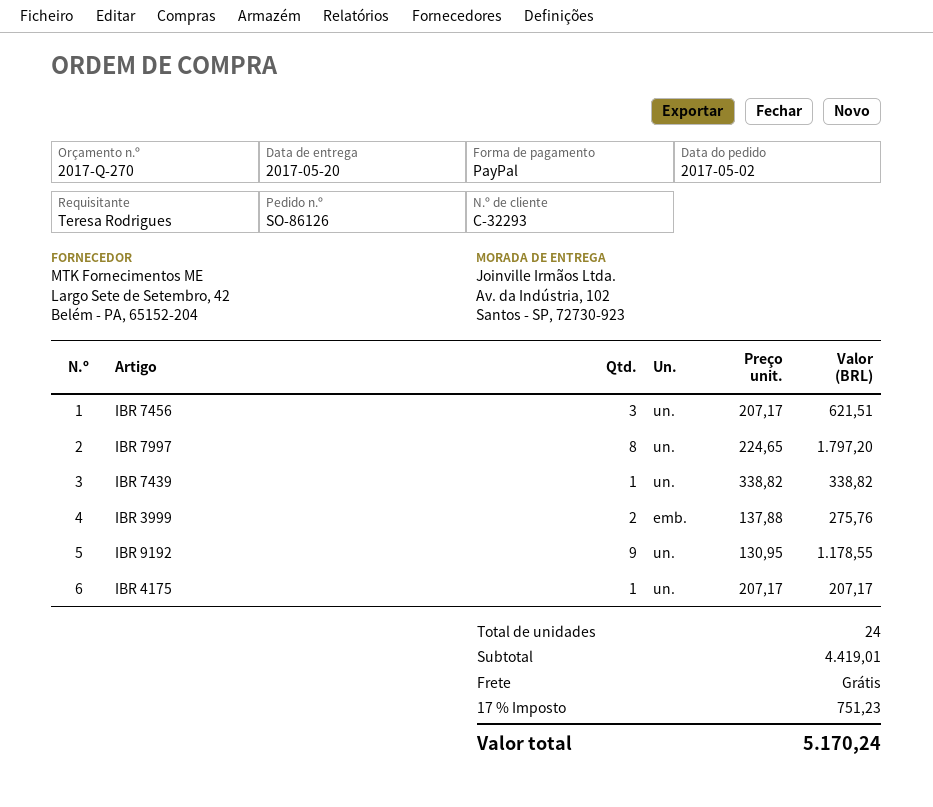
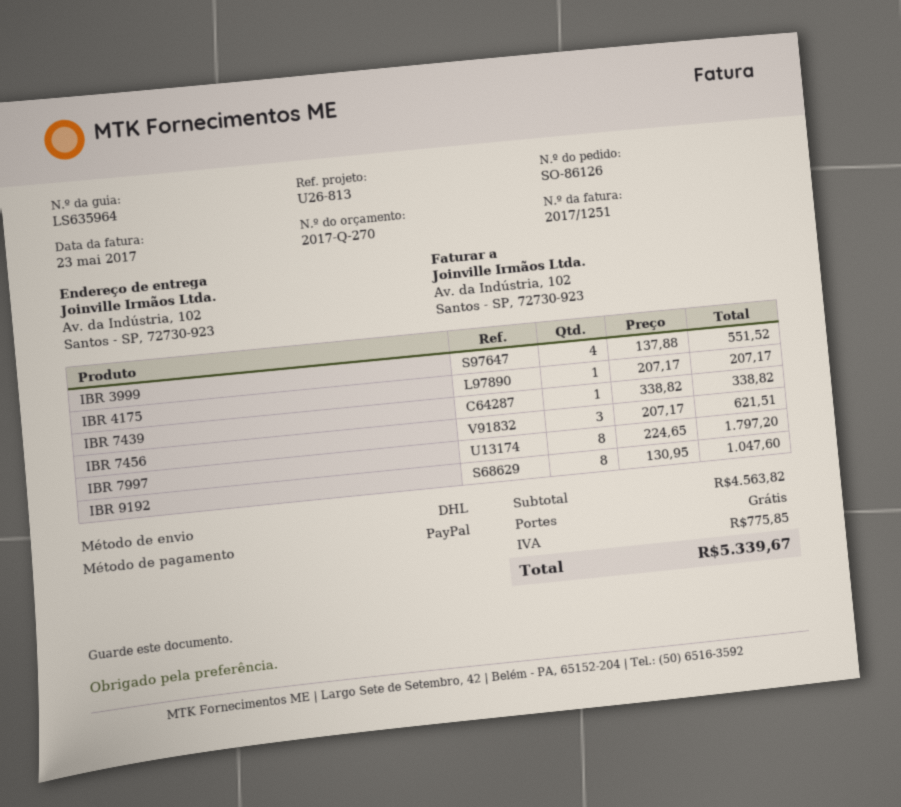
IBR 3999: 2 x 137.88 = 275.76 -> 4 x 137.88 = 551.52
IBR 9192: 9 x 130.95 = 1178.55 -> 8 x 130.95 = 1047.60
subtotal: 4419.01 -> 4563.82
tax: 751.23 -> 775.85
total: 5170.24 -> 5339.67

